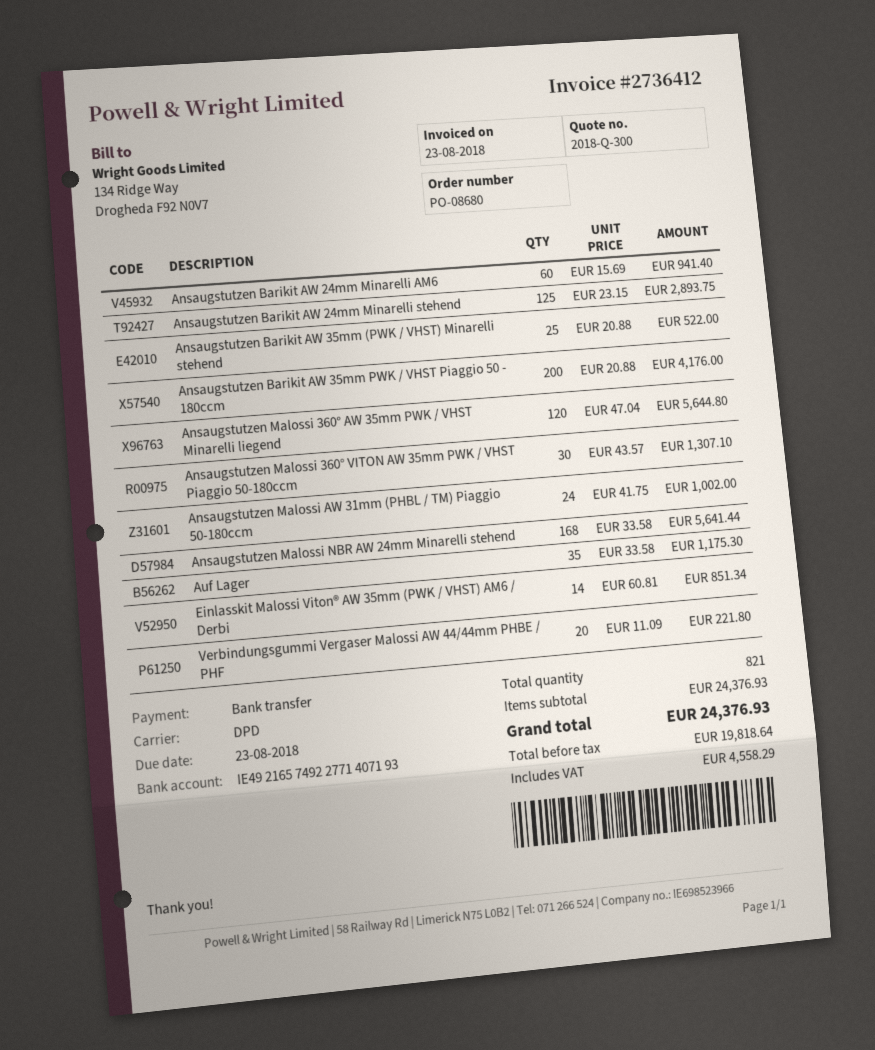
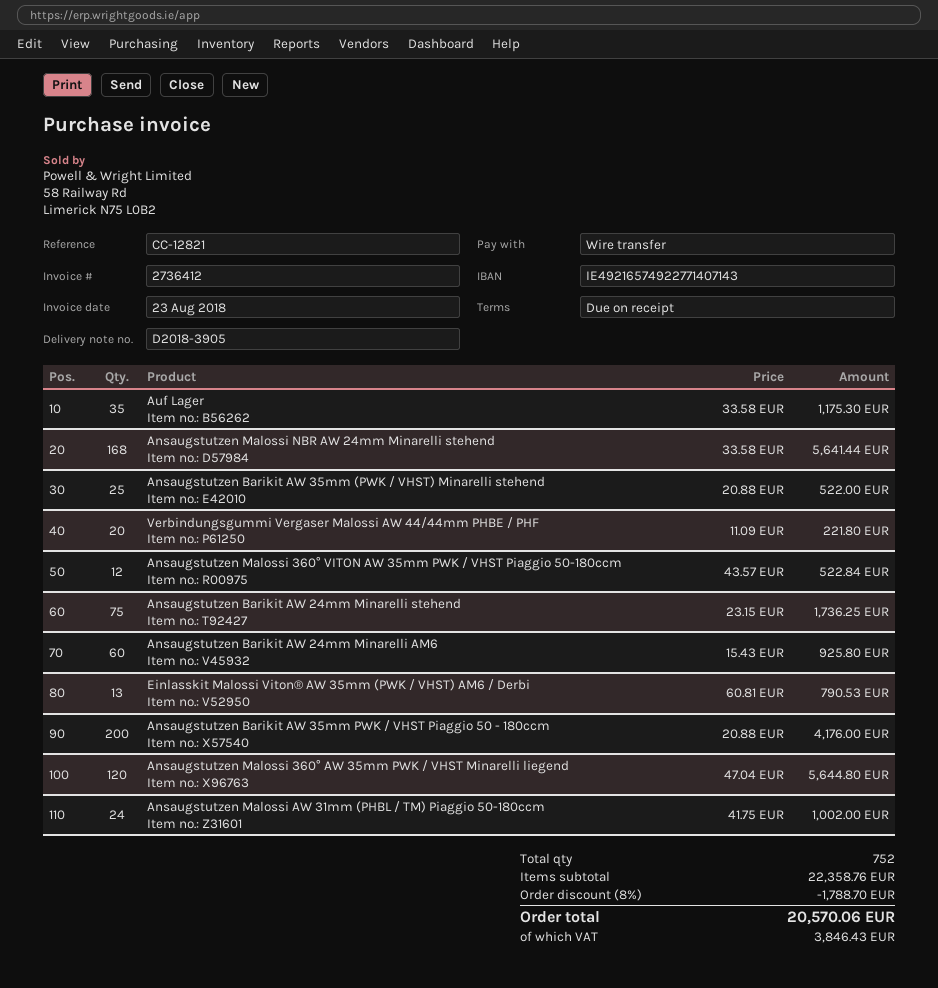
bank account: IE49216574922771407193 -> IE49216574922771407143
Ansaugstutzen Barikit AW 24mm Minarelli AM6: 60 x 15.69 = 941.40 -> 60 x 15.43 = 925.80
Ansaugstutzen Barikit AW 24mm Minarelli stehend: 125 x 23.15 = 2893.75 -> 75 x 23.15 = 1736.25
Ansaugstutzen Malossi 360° VITON AW 35mm PWK / VHST Piaggio 50-180ccm: 30 x 43.57 = 1307.10 -> 12 x 43.57 = 522.84
Einlasskit Malossi Viton® AW 35mm (PWK / VHST) AM6 / Derbi: 14 x 60.81 = 851.34 -> 13 x 60.81 = 790.53
total quantity: 821 -> 752
subtotal: 24376.93 -> 22358.76
discount: none -> 8% = 1788.70
tax: 4558.29 -> 3846.43
total: 24376.93 -> 20570.06

